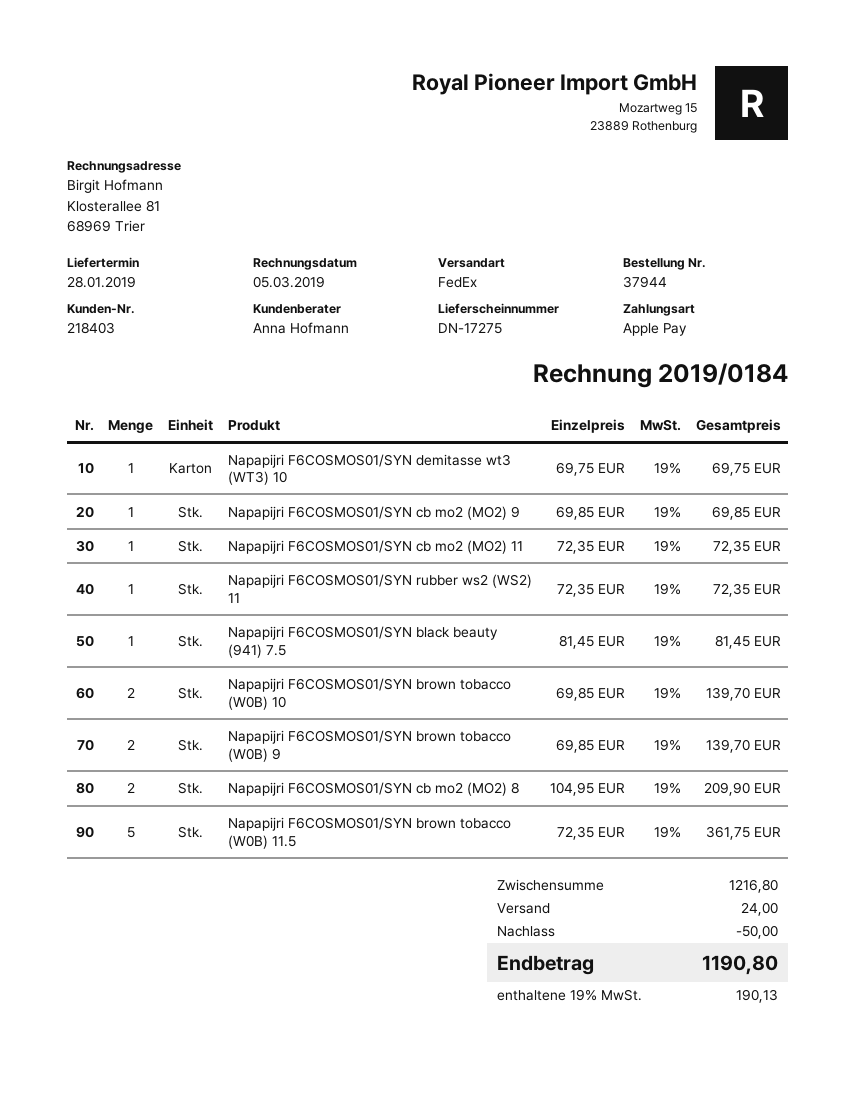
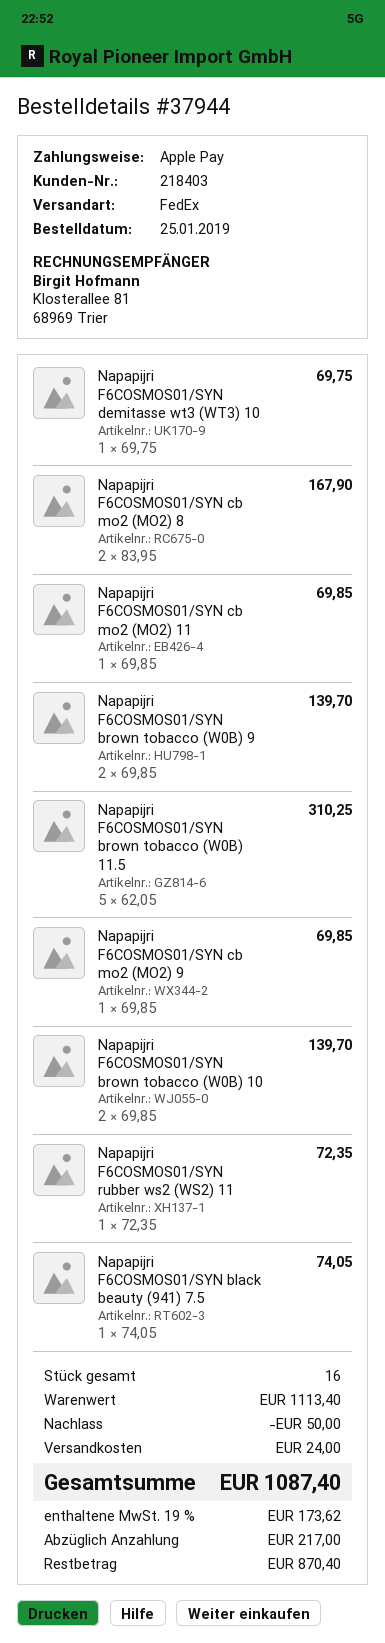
Napapijri F6COSMOS01/SYN cb mo2 (MO2) 11: 1 x 72.35 = 72.35 -> 1 x 69.85 = 69.85
Napapijri F6COSMOS01/SYN black beauty (941) 7.5: 1 x 81.45 = 81.45 -> 1 x 74.05 = 74.05
Napapijri F6COSMOS01/SYN cb mo2 (MO2) 8: 2 x 104.95 = 209.90 -> 2 x 83.95 = 167.90
Napapijri F6COSMOS01/SYN brown tobacco (W0B) 11.5: 5 x 72.35 = 361.75 -> 5 x 62.05 = 310.25
subtotal: 1216.80 -> 1113.40
tax: 19% = 190.13 -> 19% = 173.62
total: 1190.80 -> 1087.40

